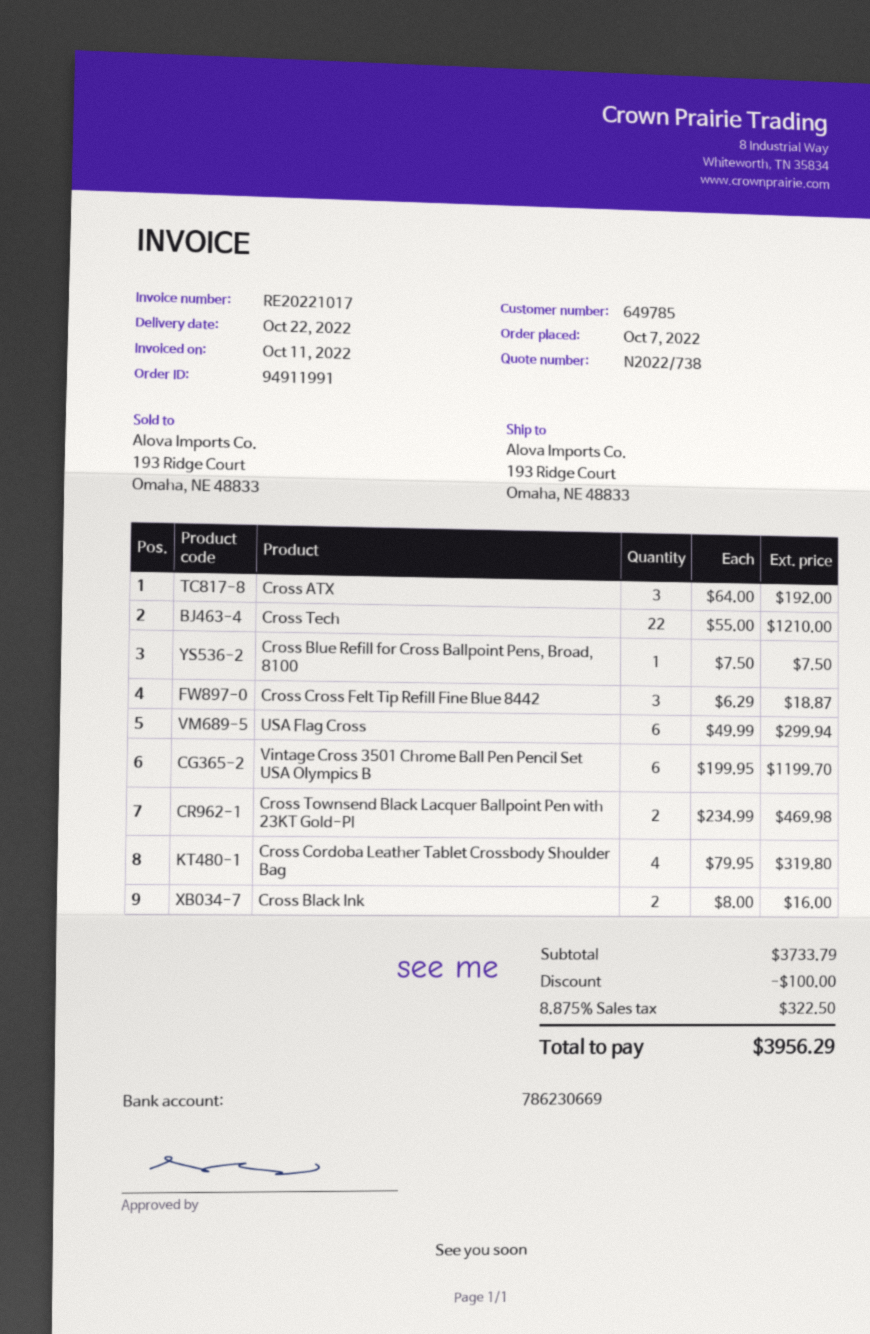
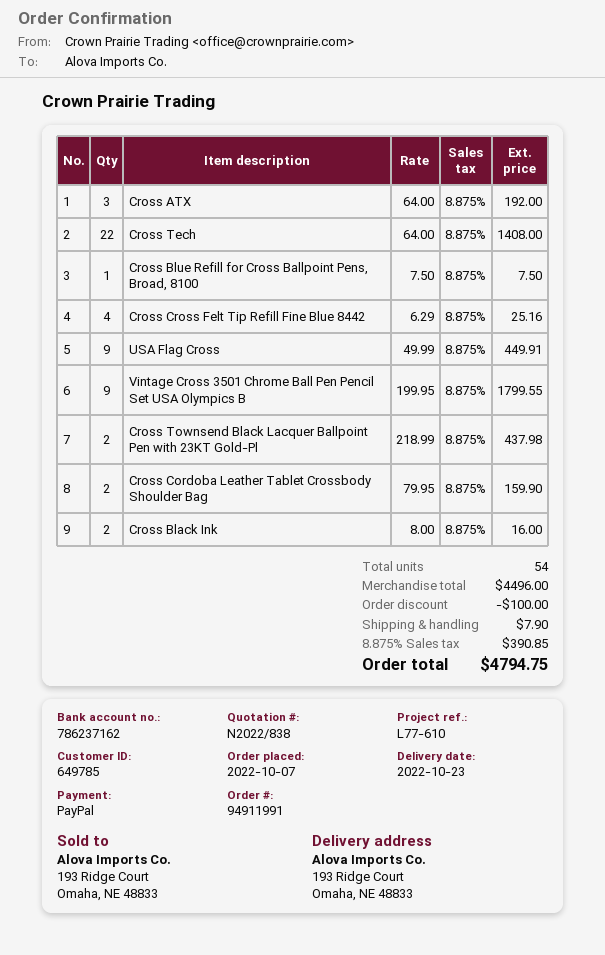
quote number: N2022/738 -> N2022/838
delivery date: 2022-10-22 -> 2022-10-23
bank account: 786230669 -> 786237162
Cross Tech: 22 x 55.00 = 1210.00 -> 22 x 64.00 = 1408.00
Cross Cross Felt Tip Refill Fine Blue 8442: 3 x 6.29 = 18.87 -> 4 x 6.29 = 25.16
USA Flag Cross: 6 x 49.99 = 299.94 -> 9 x 49.99 = 449.91
Vintage Cross 3501 Chrome Ball Pen Pencil Set USA Olympics B: 6 x 199.95 = 1199.70 -> 9 x 199.95 = 1799.55
Cross Townsend Black Lacquer Ballpoint Pen with 23KT Gold-Pl: 2 x 234.99 = 469.98 -> 2 x 218.99 = 437.98
Cross Cordoba Leather Tablet Crossbody Shoulder Bag: 4 x 79.95 = 319.80 -> 2 x 79.95 = 159.90
subtotal: 3733.79 -> 4496.00
shipping: none -> 7.90
tax: 8.875% = 322.50 -> 8.875% = 390.85
total: 3956.29 -> 4794.75

